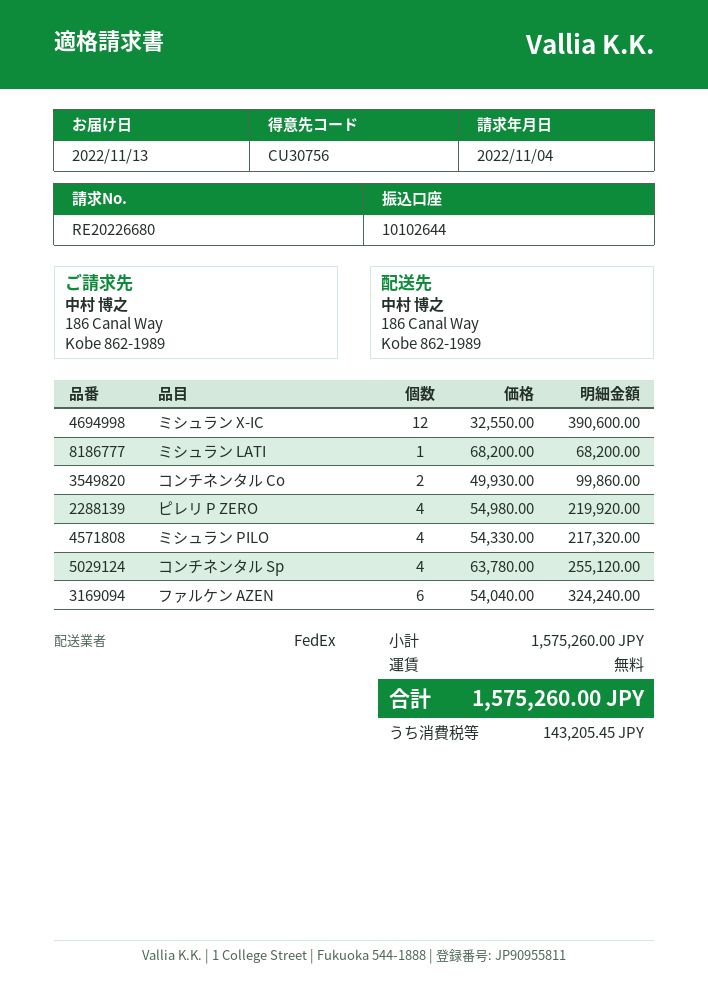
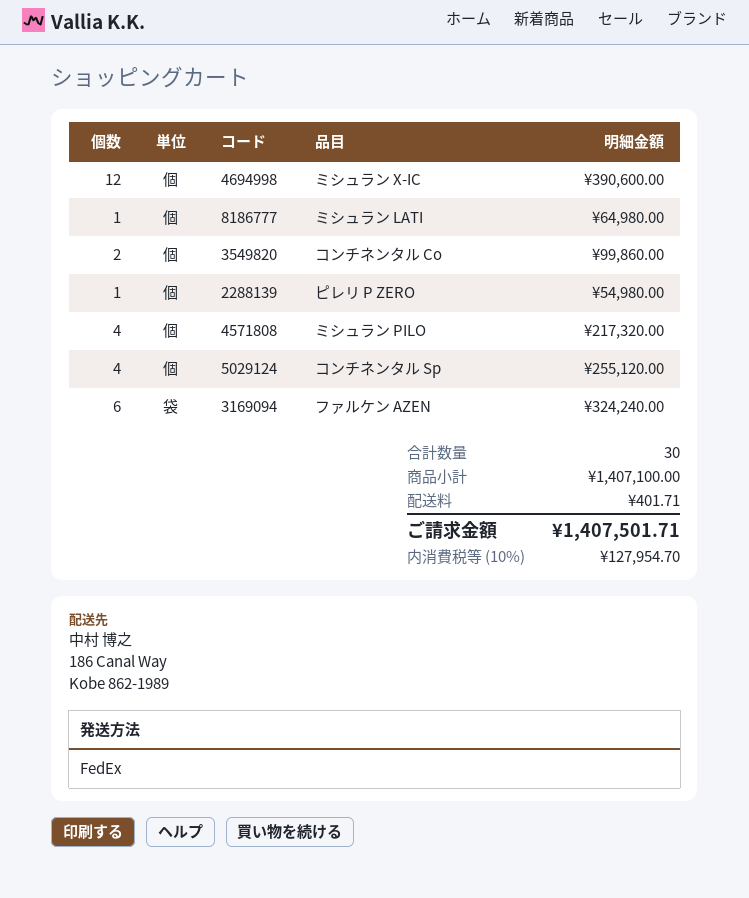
ミシュラン LATI: 1 for 68200.00 -> 1 for 64980.00
ピレリ P ZERO: 4 for 219920.00 -> 1 for 54980.00
subtotal: 1575260.00 -> 1407100.00
shipping: 0.00 -> 401.71
tax: 143205.45 -> 127954.70
total: 1575260.00 -> 1407501.71

